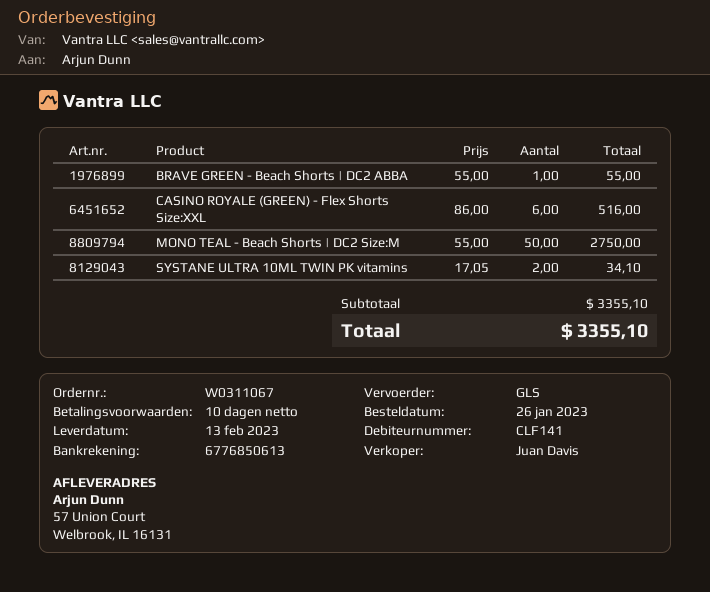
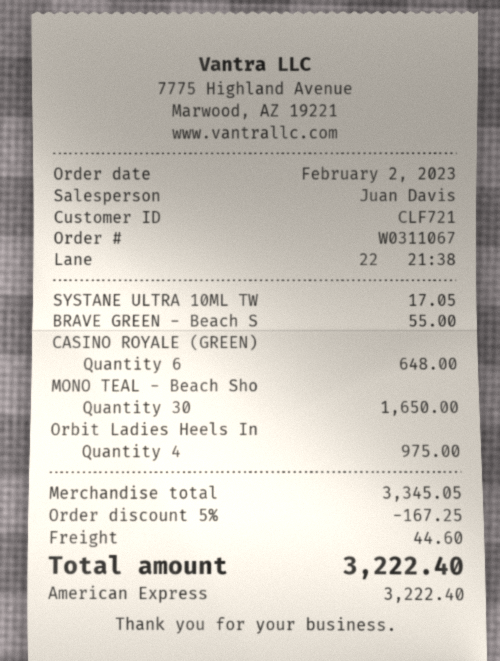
order date: 2023-01-26 -> 2023-02-02
customer number: CLF141 -> CLF721
CASINO ROYALE (GREEN) - Flex Shorts Size:XXL: 6 for 516.00 -> 6 for 648.00
MONO TEAL - Beach Shorts | DC2 Size:M: 50 for 2750.00 -> 30 for 1650.00
SYSTANE ULTRA 10ML TWIN PK vitamins: 2 for 34.10 -> 1 for 17.05
Orbit Ladies Heels In: none -> 4 for 975.00
subtotal: 3355.10 -> 3345.05
discount: none -> 5% = 167.25
shipping: none -> 44.60
total: 3355.10 -> 3222.40

